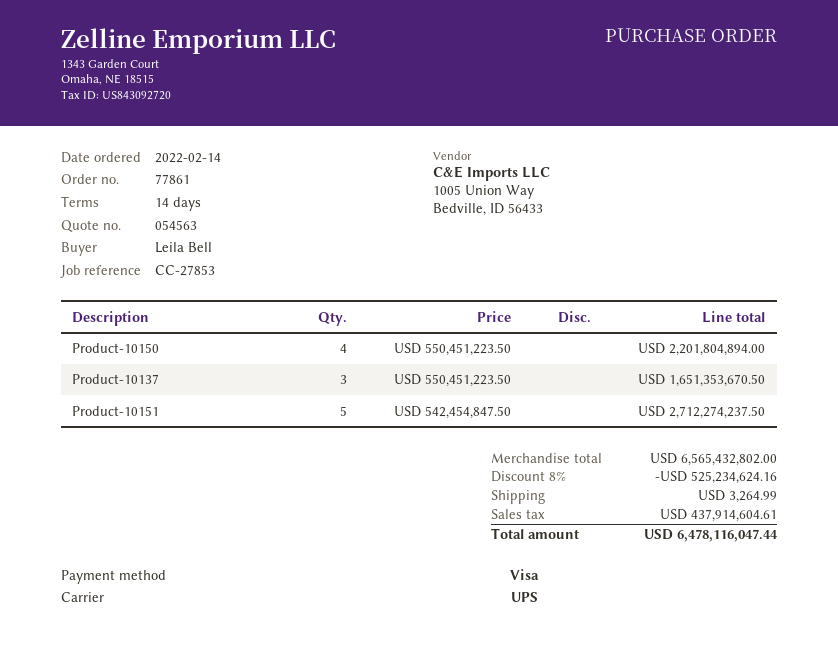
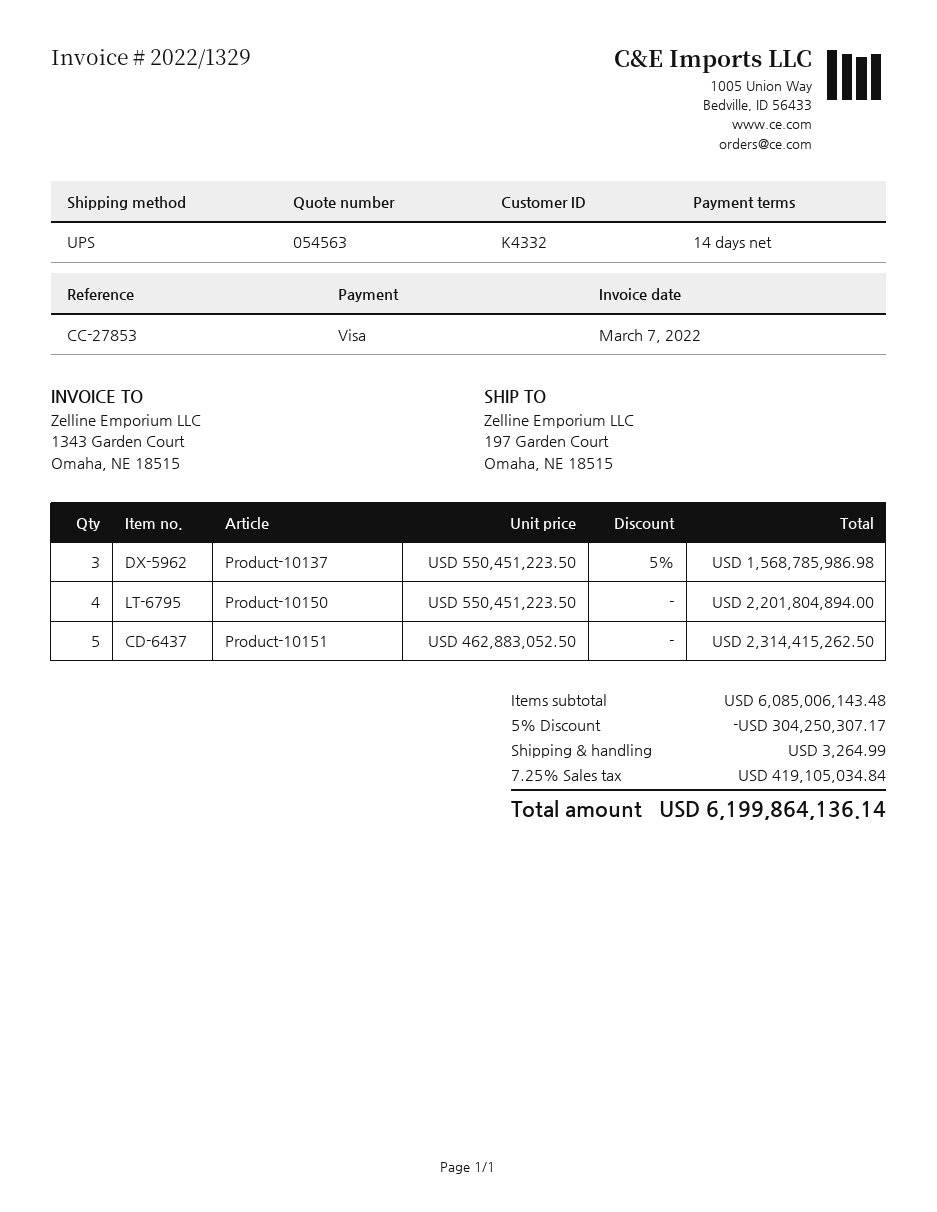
Product-10137: 3 x 550451223.50 = 1651353670.50 -> 3 x 550451223.50 - 5% = 1568785986.98
Product-10151: 5 x 542454847.50 = 2712274237.50 -> 5 x 462883052.50 = 2314415262.50
subtotal: 6565432802.00 -> 6085006143.48
discount: 8% = 525234624.16 -> 5% = 304250307.17
tax: 437914604.61 -> 419105034.84
total: 6478116047.44 -> 6199864136.14

